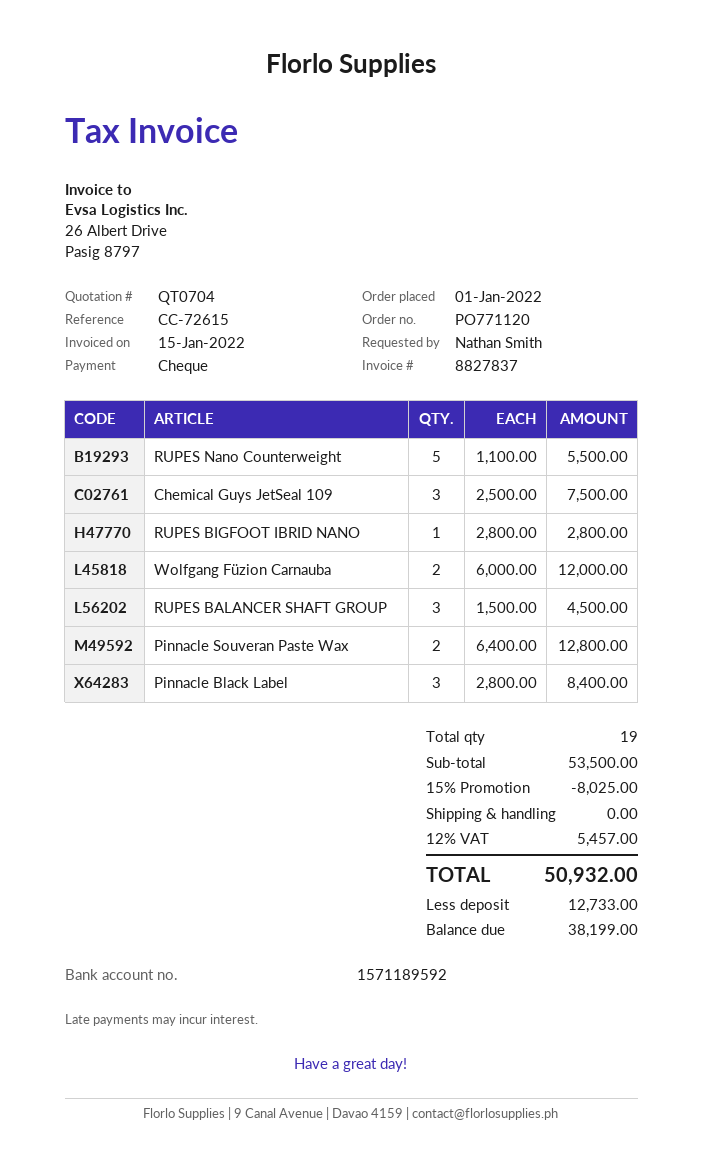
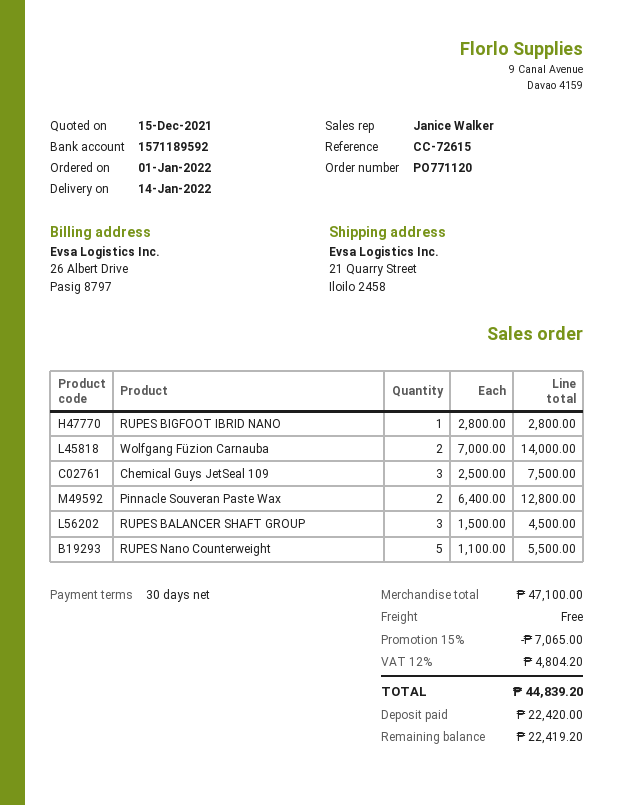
Wolfgang Füzion Carnauba: 2 x 6000.00 = 12000.00 -> 2 x 7000.00 = 14000.00
Pinnacle Black Label: 3 x 2800.00 = 8400.00 -> none
subtotal: 53500.00 -> 47100.00
discount: 15% = 8025.00 -> 15% = 7065.00
tax: 12% = 5457.00 -> 12% = 4804.20
total: 50932.00 -> 44839.20
deposit: 12733.00 -> 22420.00
balance: 38199.00 -> 22419.20

